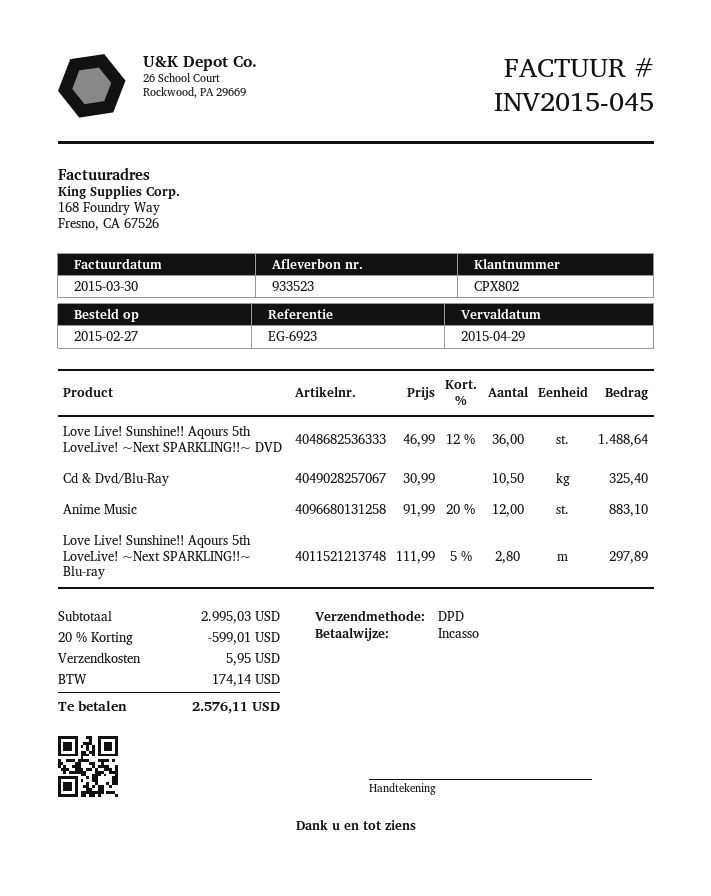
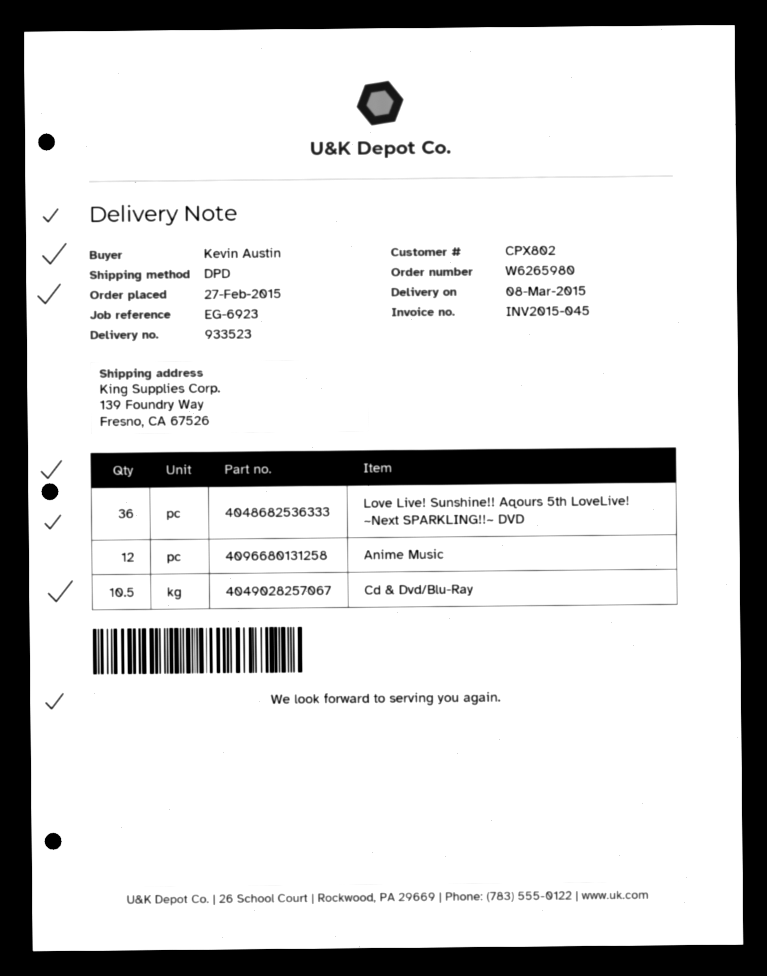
Love Live! Sunshine!! Aqours 5th LoveLive! ~Next SPARKLING!!~ Blu-ray: 2.8 -> none

